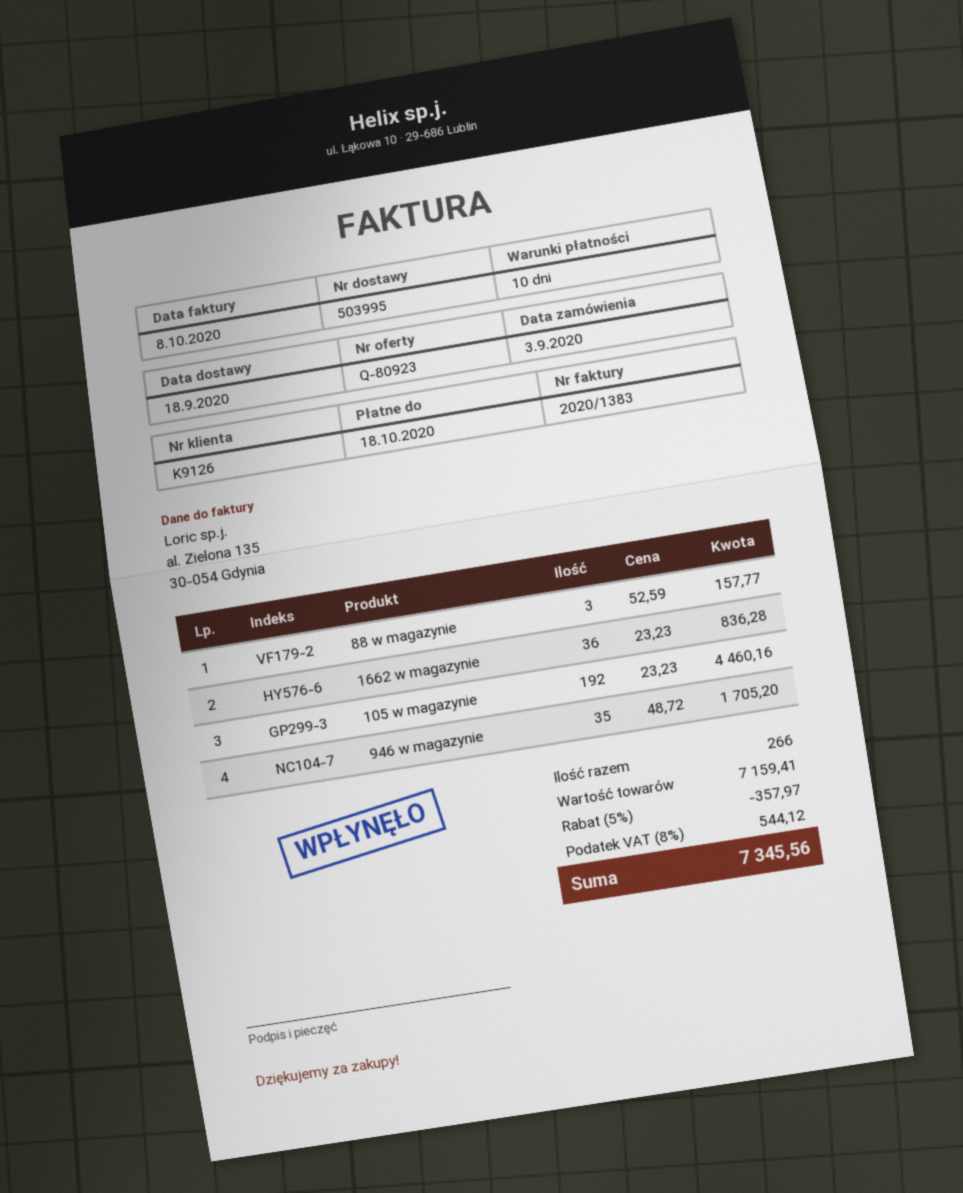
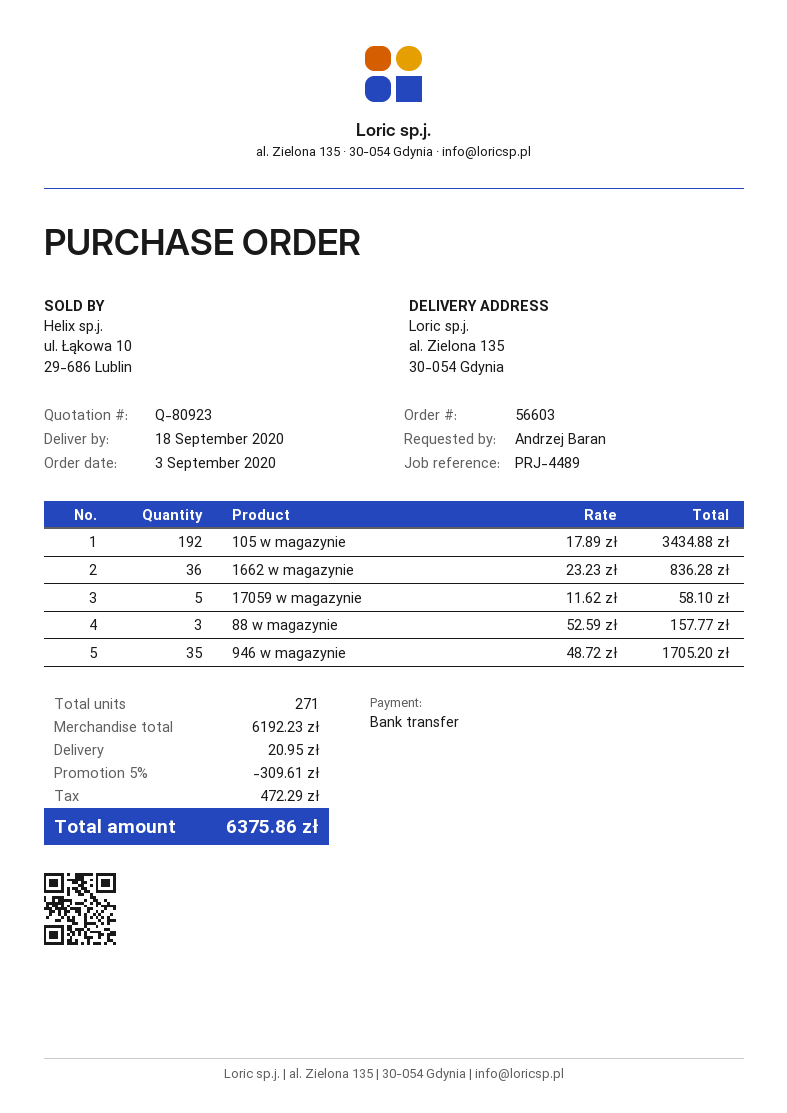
105 w magazynie: 192 x 23.23 = 4460.16 -> 192 x 17.89 = 3434.88
17059 w magazynie: none -> 5 x 11.62 = 58.10
total quantity: 266 -> 271
subtotal: 7159.41 -> 6192.23
discount: 5% = 357.97 -> 5% = 309.61
shipping: none -> 20.95
tax: 544.12 -> 472.29
total: 7345.56 -> 6375.86

